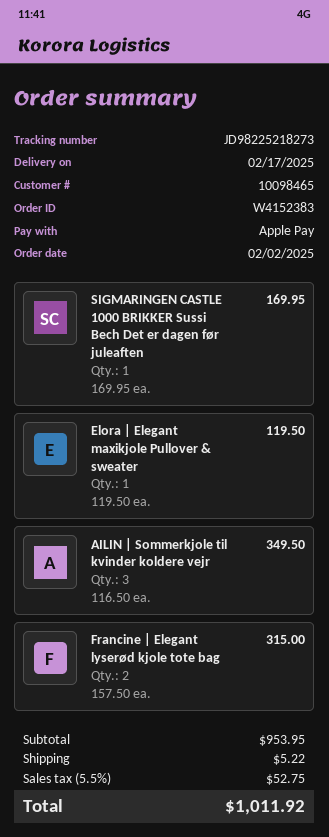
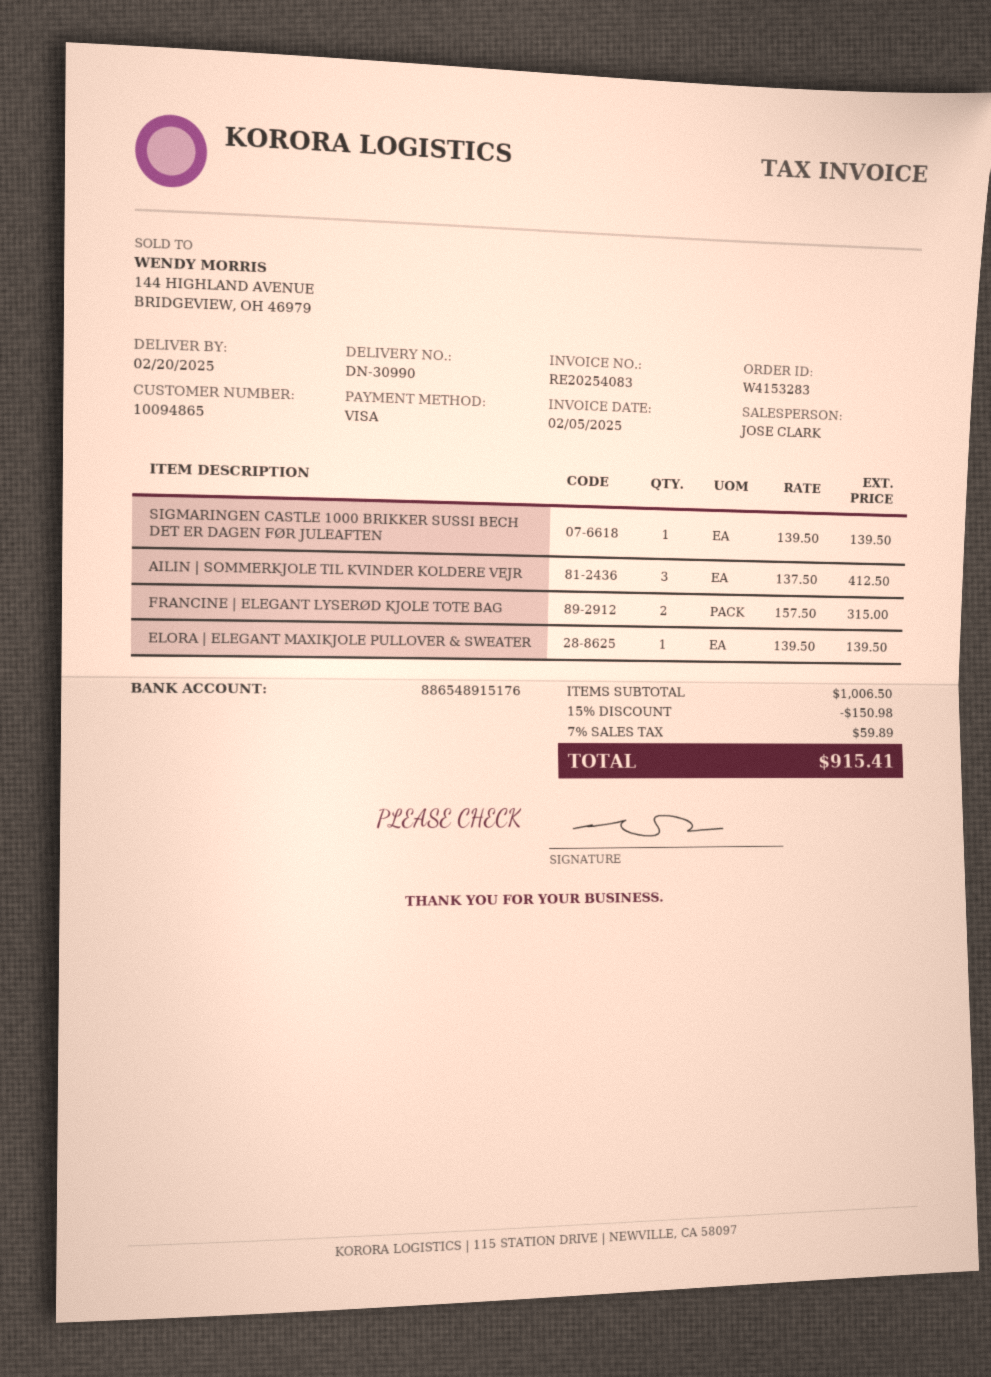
order number: W4152383 -> W4153283
delivery date: 2025-02-17 -> 2025-02-20
customer number: 10098465 -> 10094865
payment method: Apple Pay -> Visa
SIGMARINGEN CASTLE 1000 BRIKKER Sussi Bech Det er dagen før juleaften: 1 x 169.95 = 169.95 -> 1 x 139.50 = 139.50
Elora | Elegant maxikjole Pullover & sweater: 1 x 119.50 = 119.50 -> 1 x 139.50 = 139.50
AILIN | Sommerkjole til kvinder koldere vejr: 3 x 116.50 = 349.50 -> 3 x 137.50 = 412.50
subtotal: 953.95 -> 1006.50
discount: none -> 15% = 150.98
shipping: 5.22 -> none
tax: 5.5% = 52.75 -> 7% = 59.89
total: 1011.92 -> 915.41

